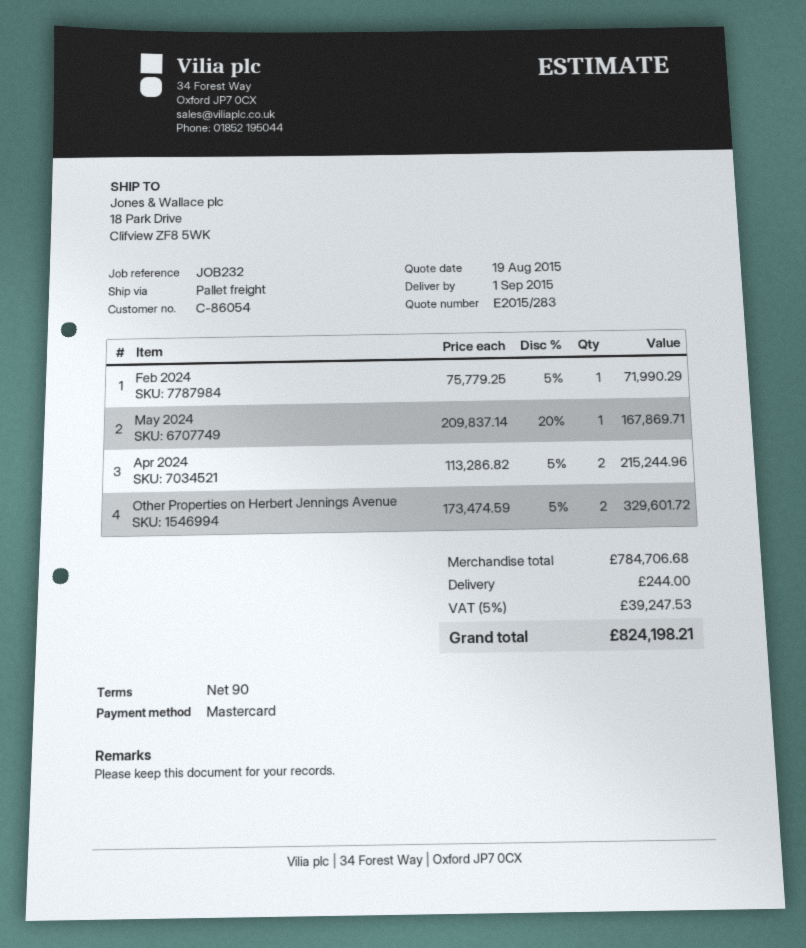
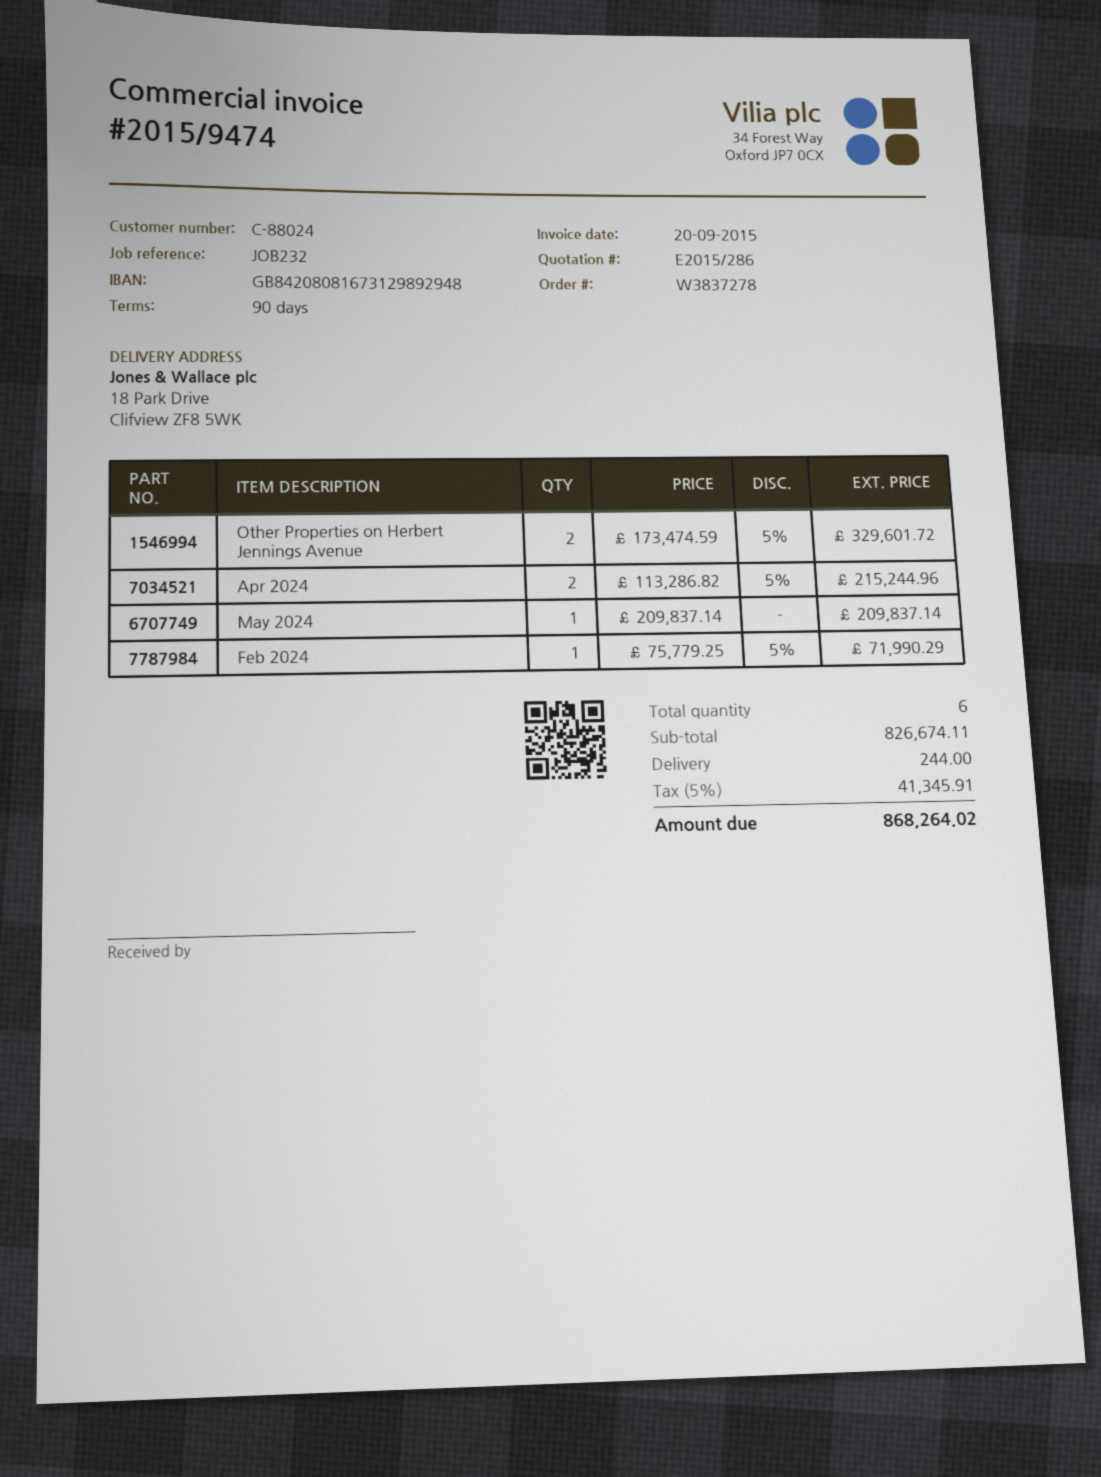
quote number: E2015/283 -> E2015/286
customer number: C-86054 -> C-88024
May 2024: 1 x 209837.14 - 20% = 167869.71 -> 1 x 209837.14 = 209837.14
subtotal: 784706.68 -> 826674.11
tax: 5% = 39247.53 -> 5% = 41345.91
total: 824198.21 -> 868264.02

